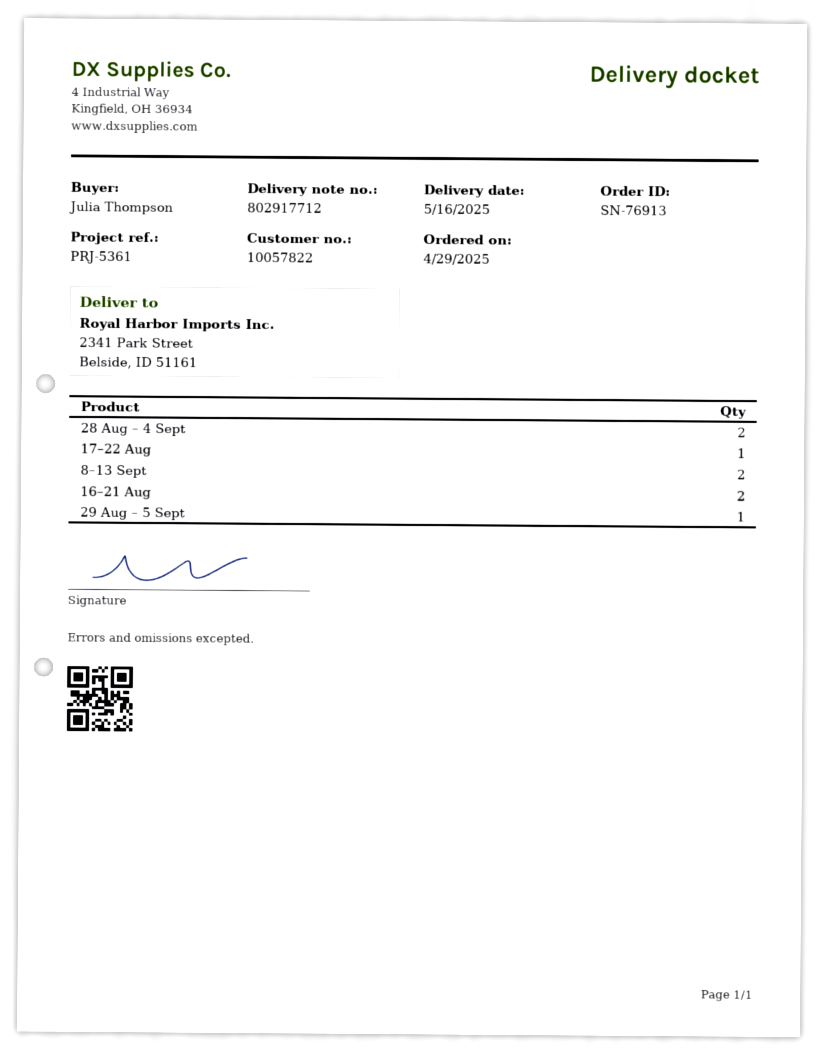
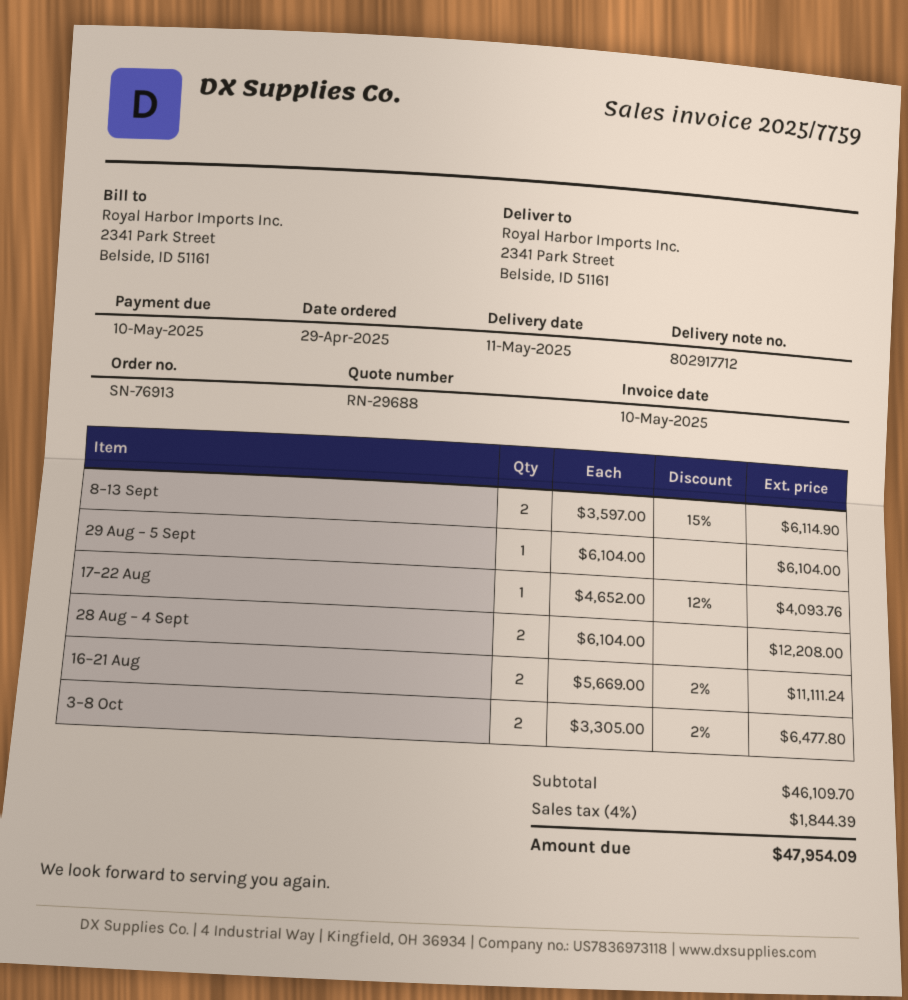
delivery date: 2025-05-16 -> 2025-05-11
3–8 Oct: none -> 2

